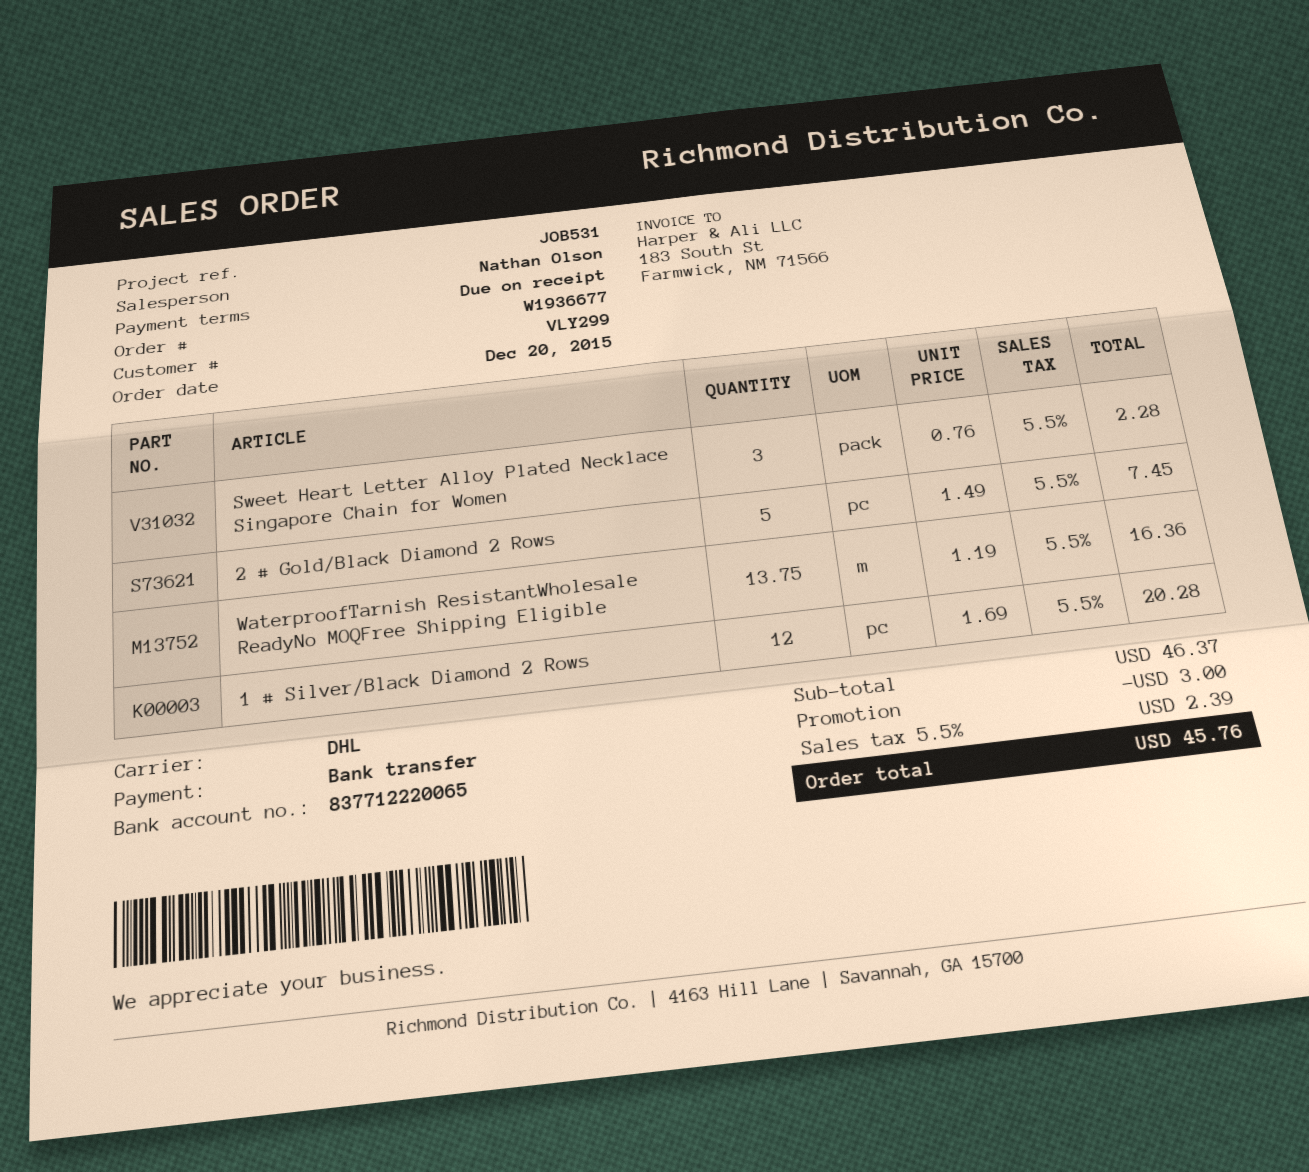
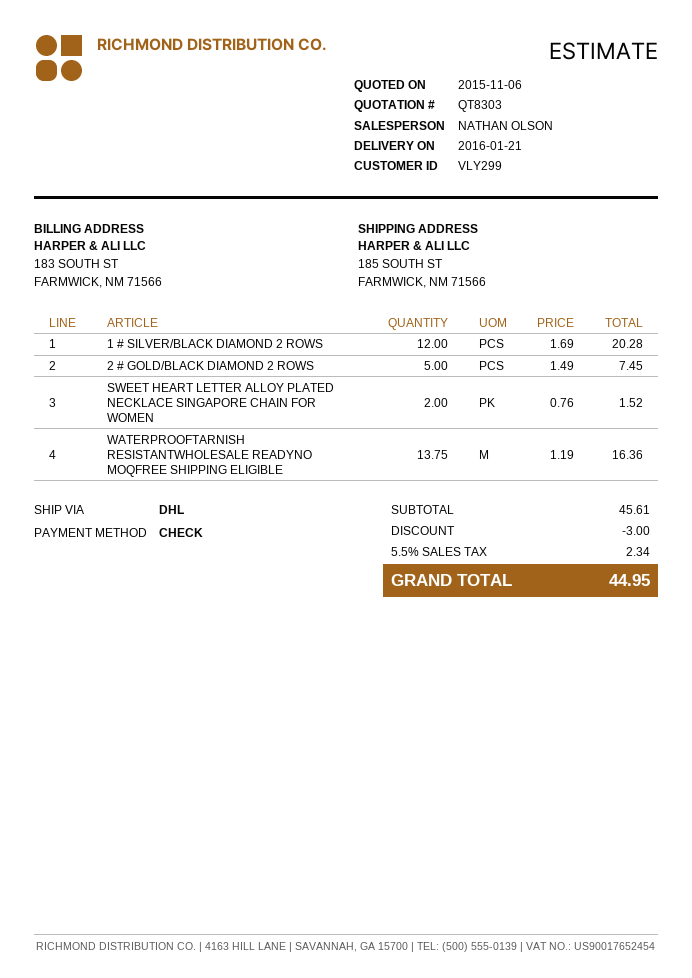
payment method: bank transfer -> cheque
Sweet Heart Letter Alloy Plated Necklace Singapore Chain for Women: 3 x 0.76 = 2.28 -> 2 x 0.76 = 1.52
subtotal: 46.37 -> 45.61
tax: 5.5% = 2.39 -> 5.5% = 2.34
total: 45.76 -> 44.95

